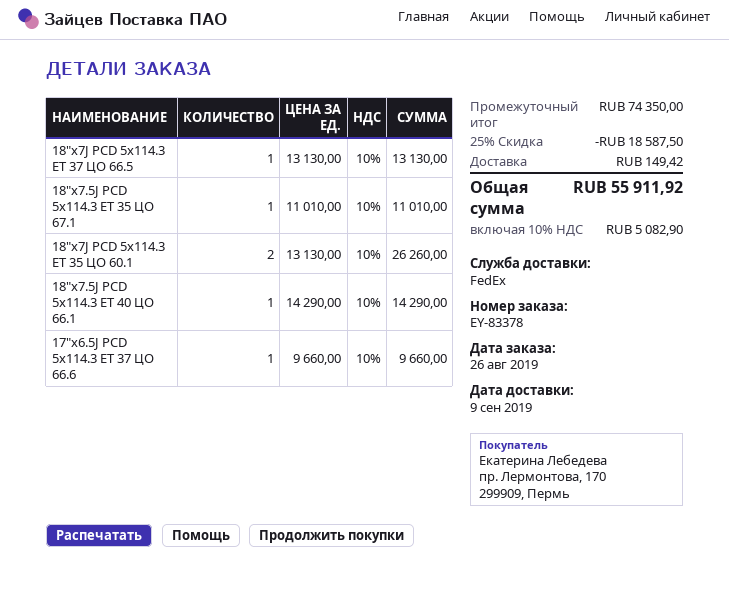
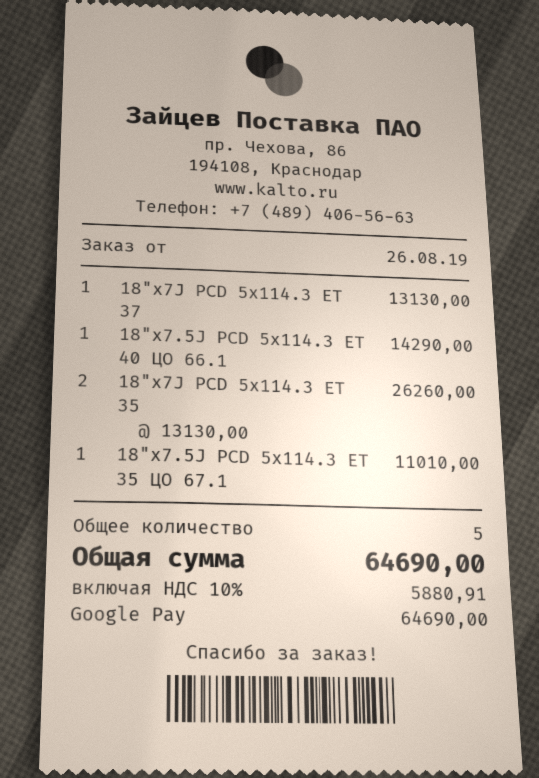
17"x6.5J PCD 5x114.3 ЕТ 37 ЦО 66.6: 1 x 9660.00 = 9660.00 -> none
discount: 25% = 18587.50 -> none
shipping: 149.42 -> none
tax: 10% = 5082.90 -> 10% = 5880.91
total: 55911.92 -> 64690.00

